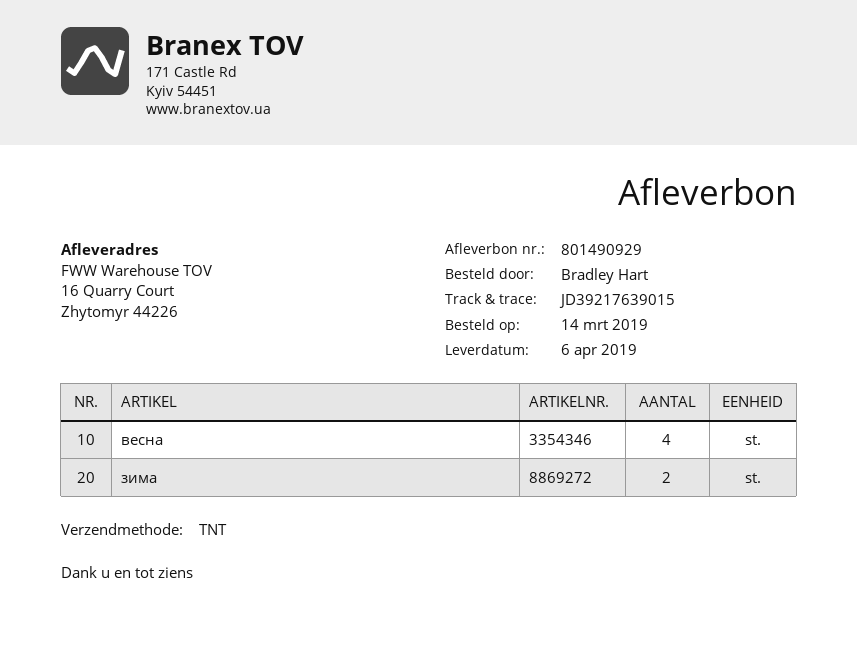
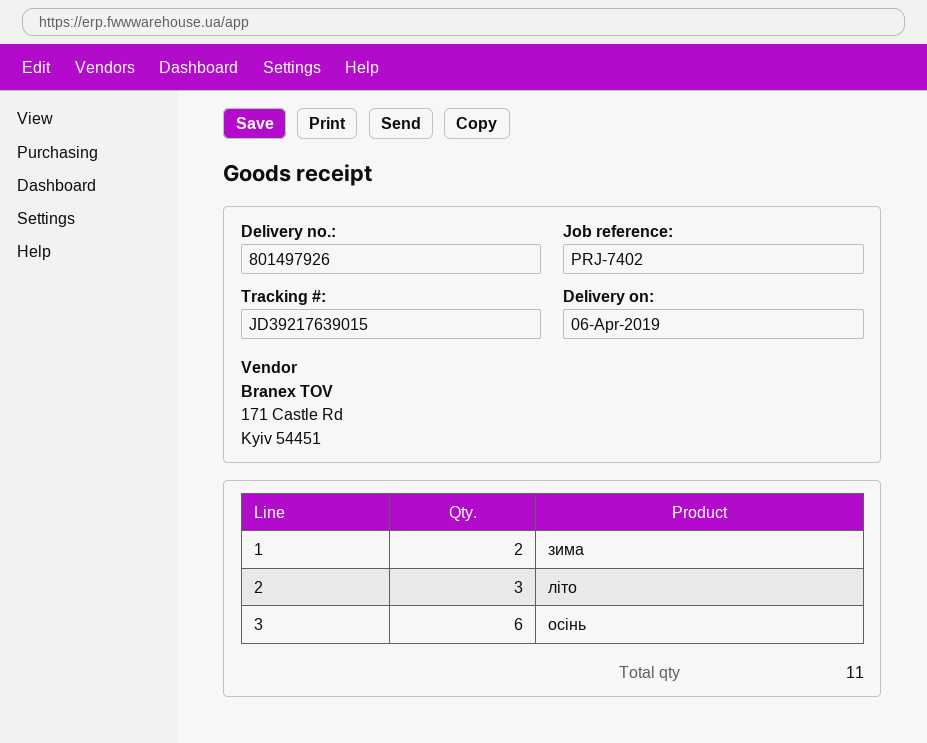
delivery note number: 801490929 -> 801497926
весна: 4 -> none
літо: none -> 3
осінь: none -> 6

